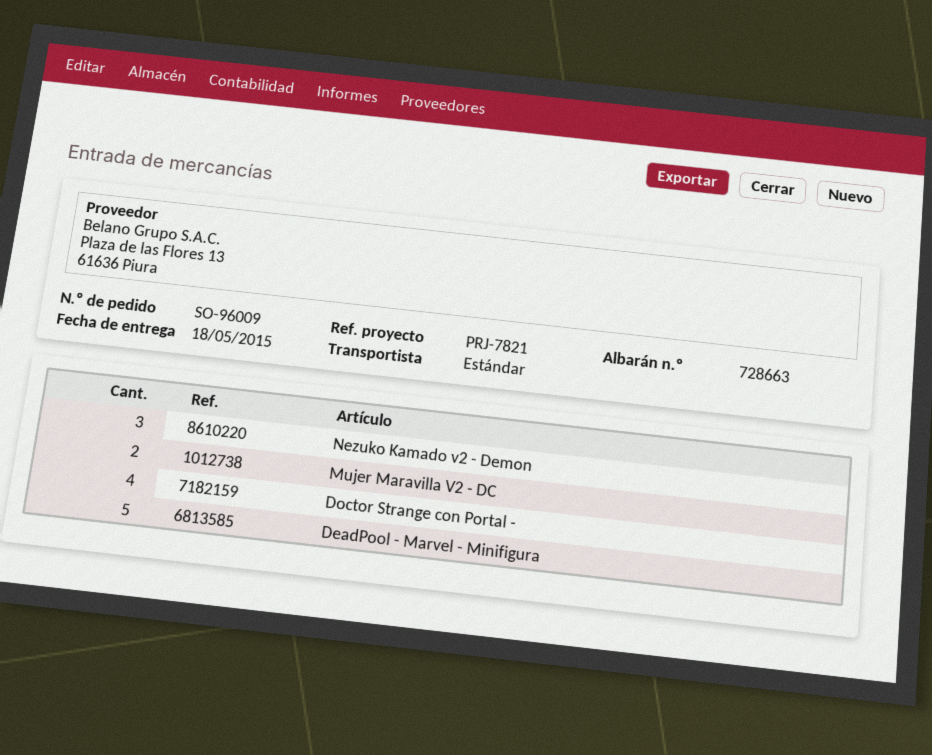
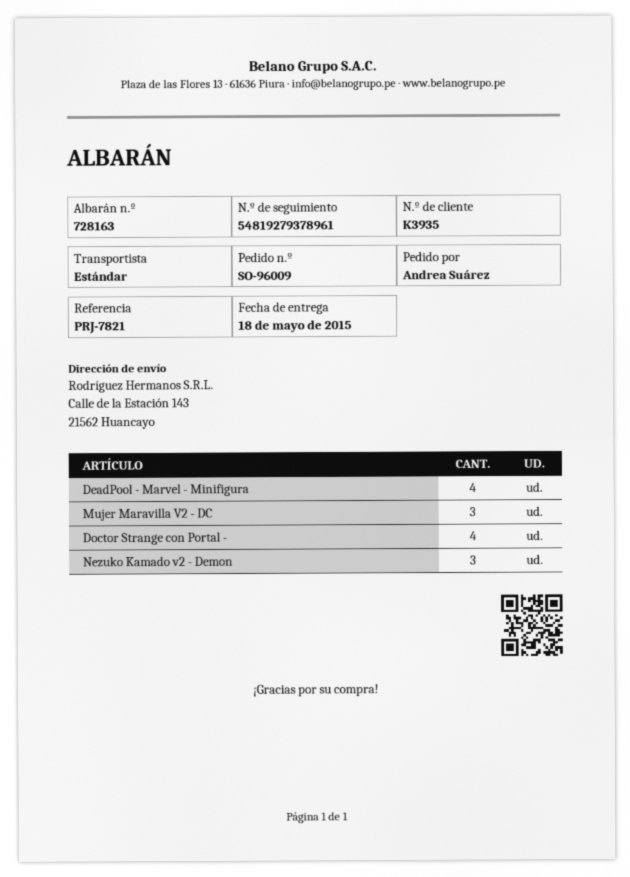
delivery note number: 728663 -> 728163
Mujer Maravilla V2 - DC: 2 -> 3
DeadPool - Marvel - Minifigura: 5 -> 4

